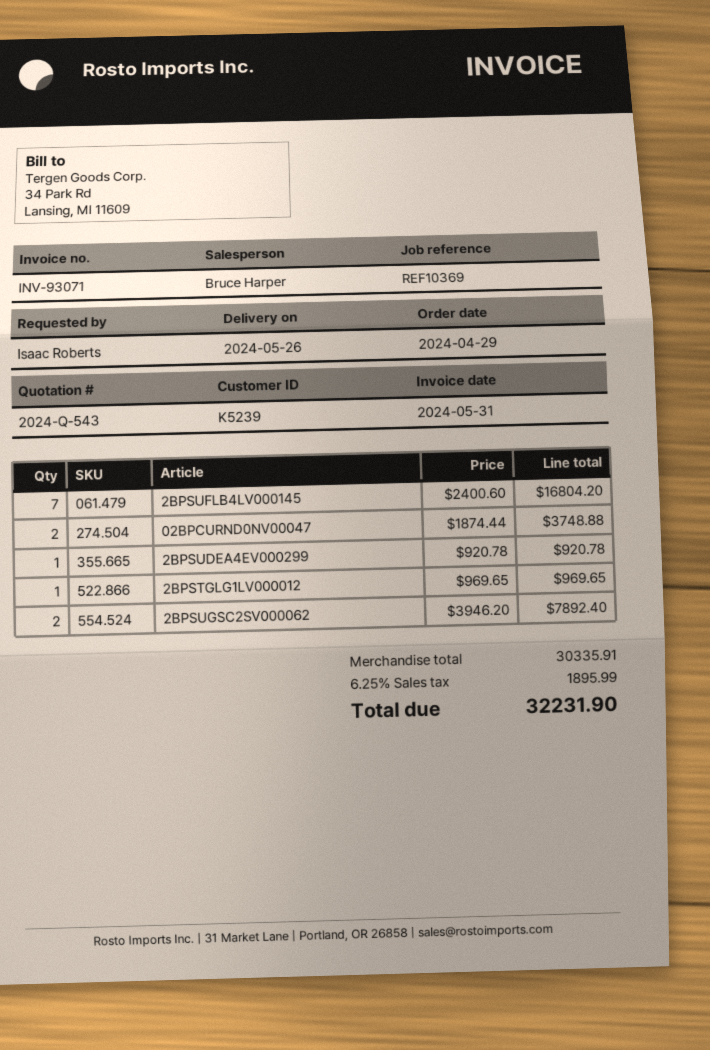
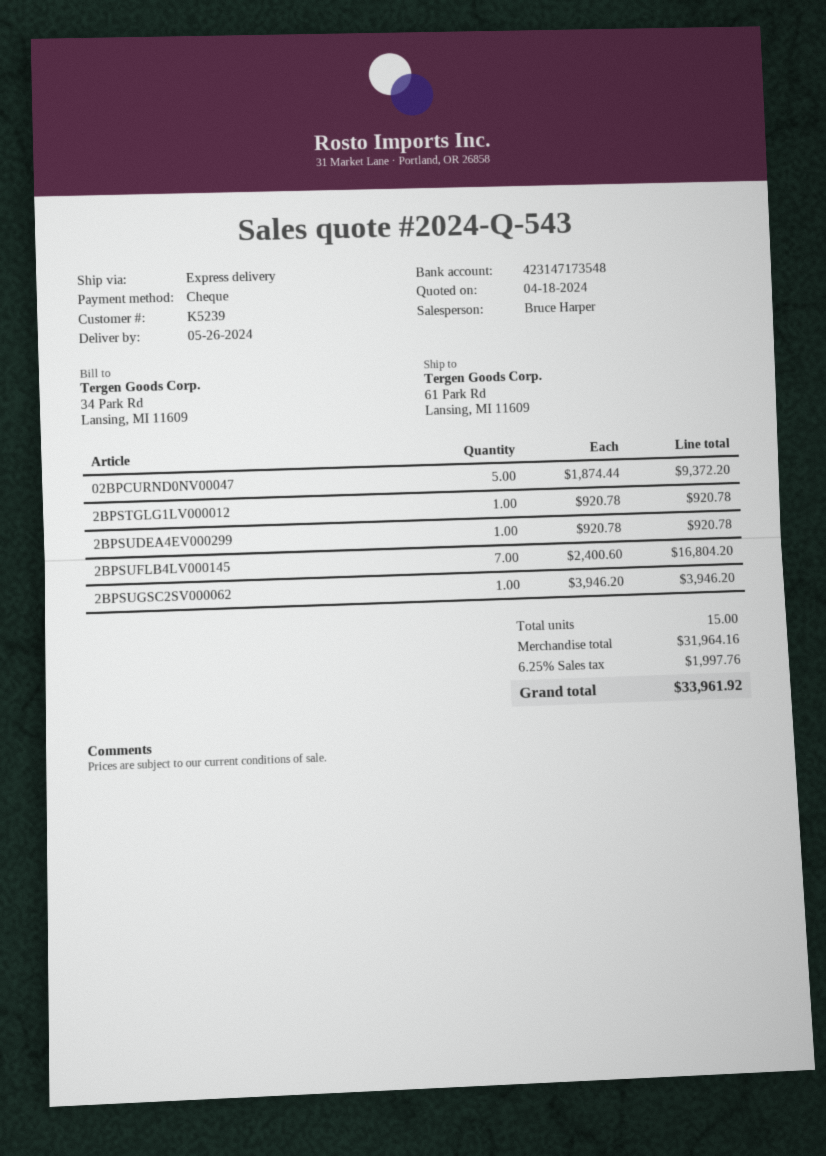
02BPCURND0NV00047: 2 x 1874.44 = 3748.88 -> 5 x 1874.44 = 9372.20
2BPSTGLG1LV000012: 1 x 969.65 = 969.65 -> 1 x 920.78 = 920.78
2BPSUGSC2SV000062: 2 x 3946.20 = 7892.40 -> 1 x 3946.20 = 3946.20
subtotal: 30335.91 -> 31964.16
tax: 6.25% = 1895.99 -> 6.25% = 1997.76
total: 32231.90 -> 33961.92

